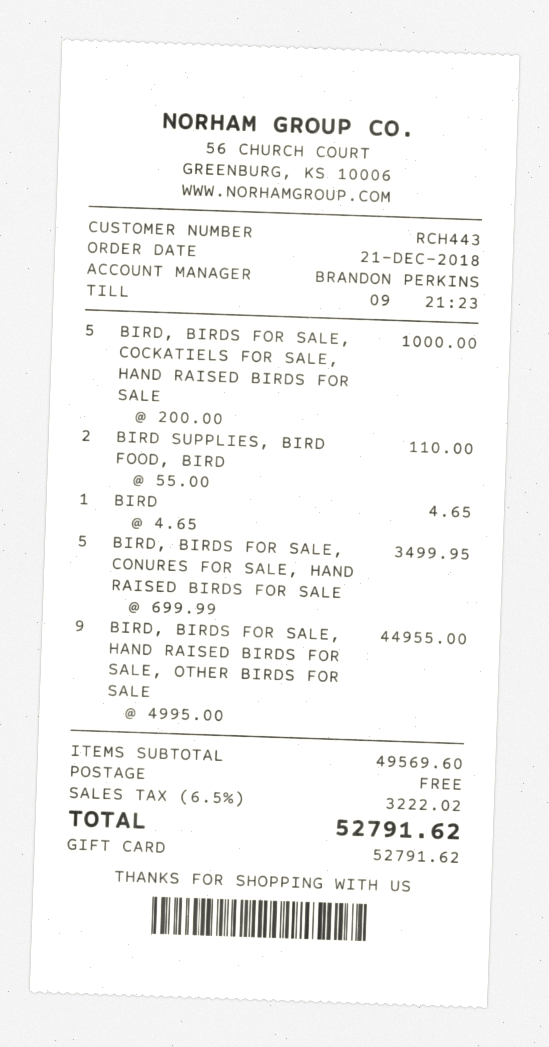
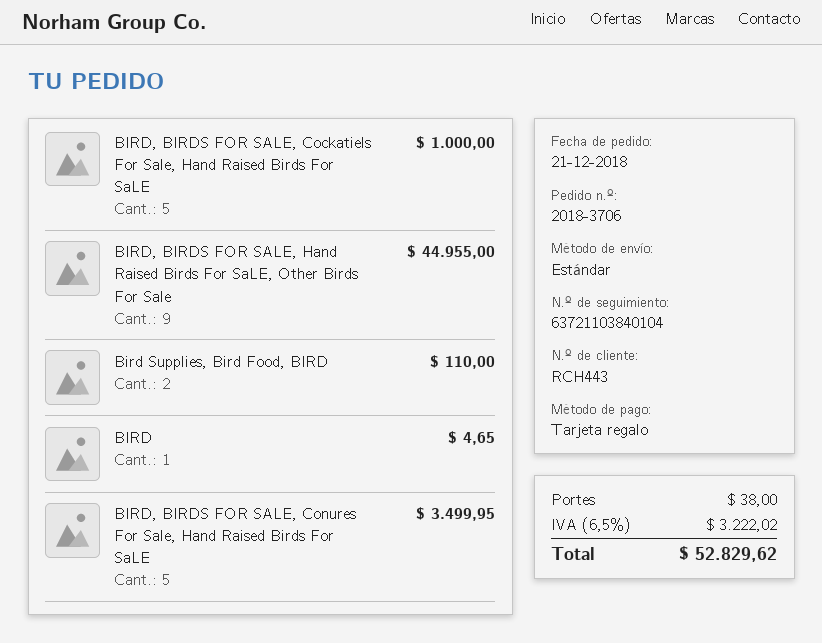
shipping: 0.00 -> 38.00
total: 52791.62 -> 52829.62

